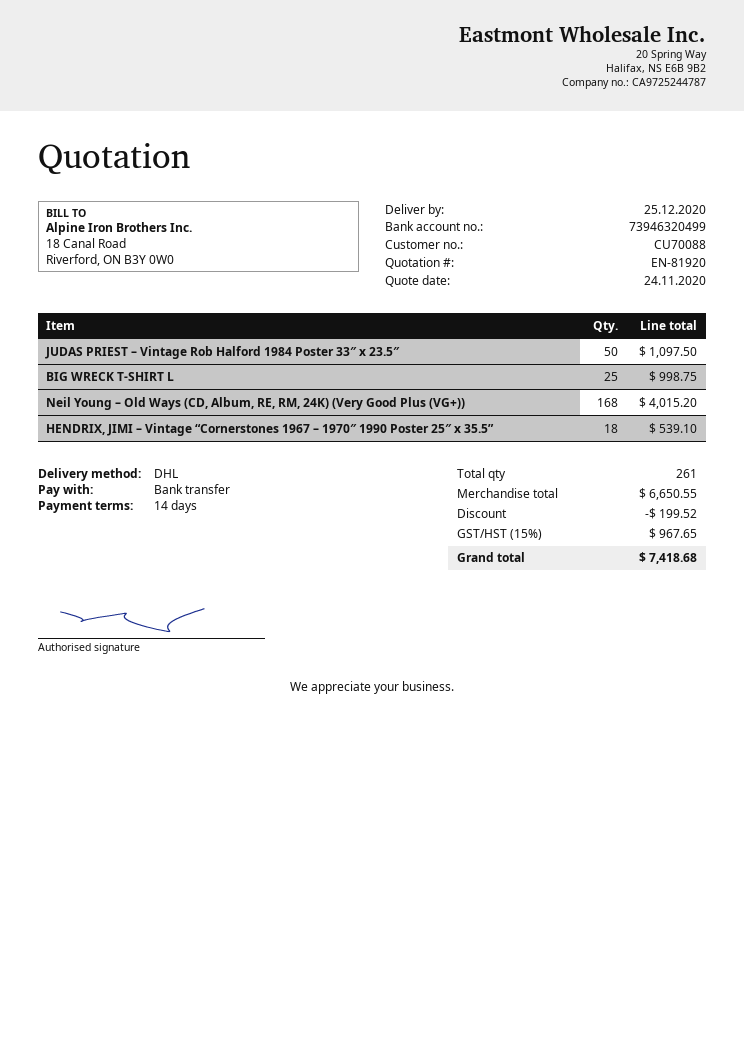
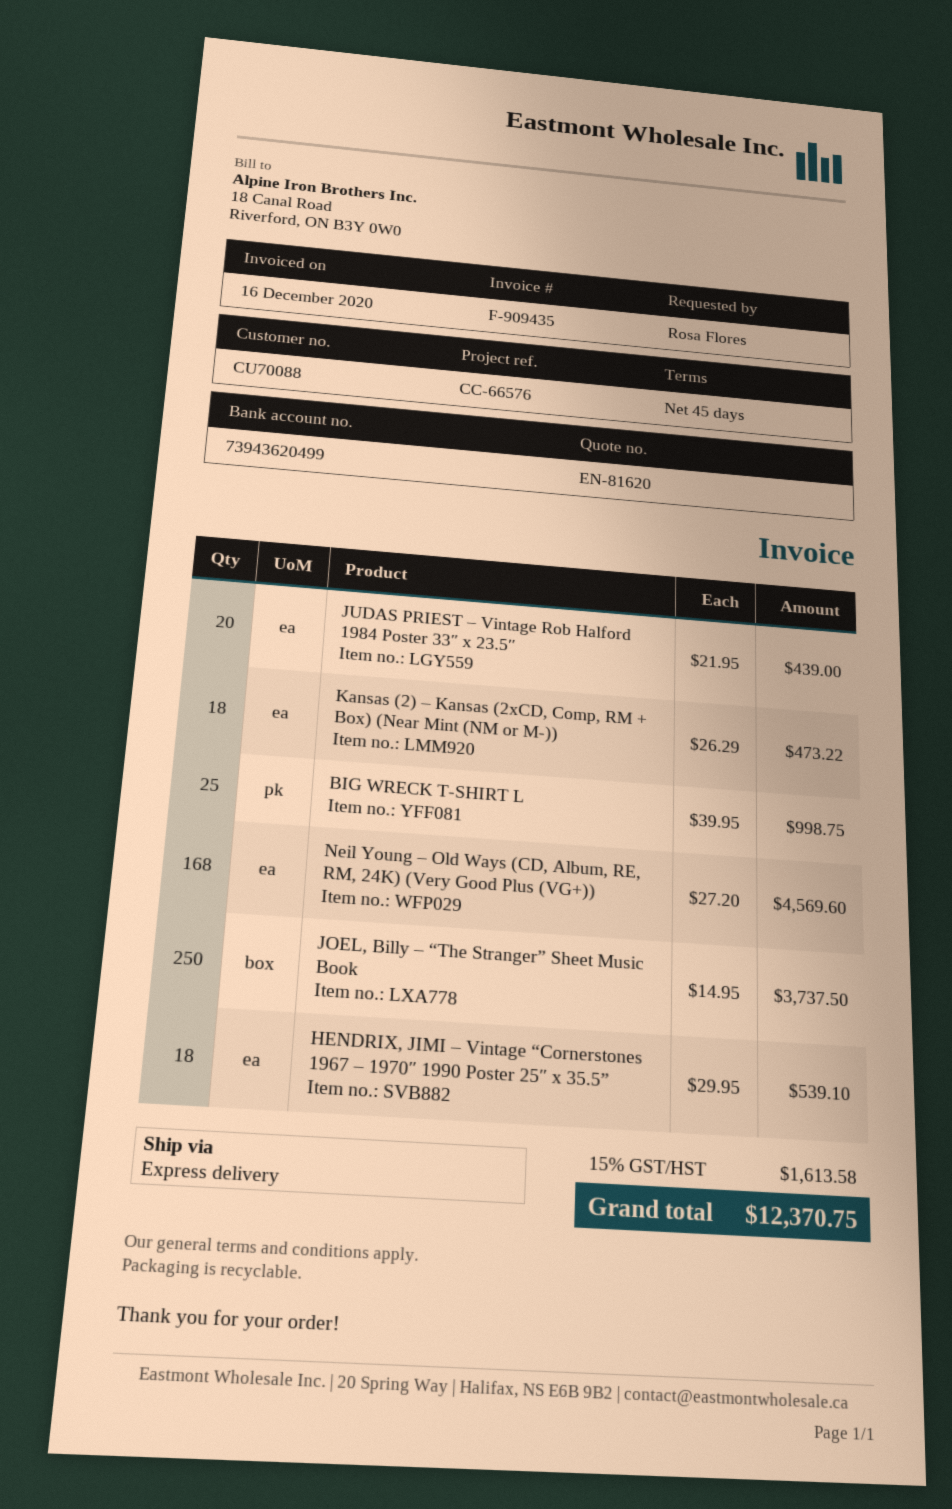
quote number: EN-81920 -> EN-81620
payment terms: 14 days -> 45 days
bank account: 73946320499 -> 73943620499
shipping method: DHL -> express
JUDAS PRIEST – Vintage Rob Halford 1984 Poster 33″ x 23.5″: 50 for 1097.50 -> 20 for 439.00
Neil Young – Old Ways (CD, Album, RE, RM, 24K) (Very Good Plus (VG+)): 168 for 4015.20 -> 168 for 4569.60
Kansas (2) – Kansas (2xCD, Comp, RM + Box) (Near Mint (NM or M-)): none -> 18 for 473.22
JOEL, Billy – “The Stranger” Sheet Music Book: none -> 250 for 3737.50
discount: 199.52 -> none
tax: 15% = 967.65 -> 15% = 1613.58
total: 7418.68 -> 12370.75

